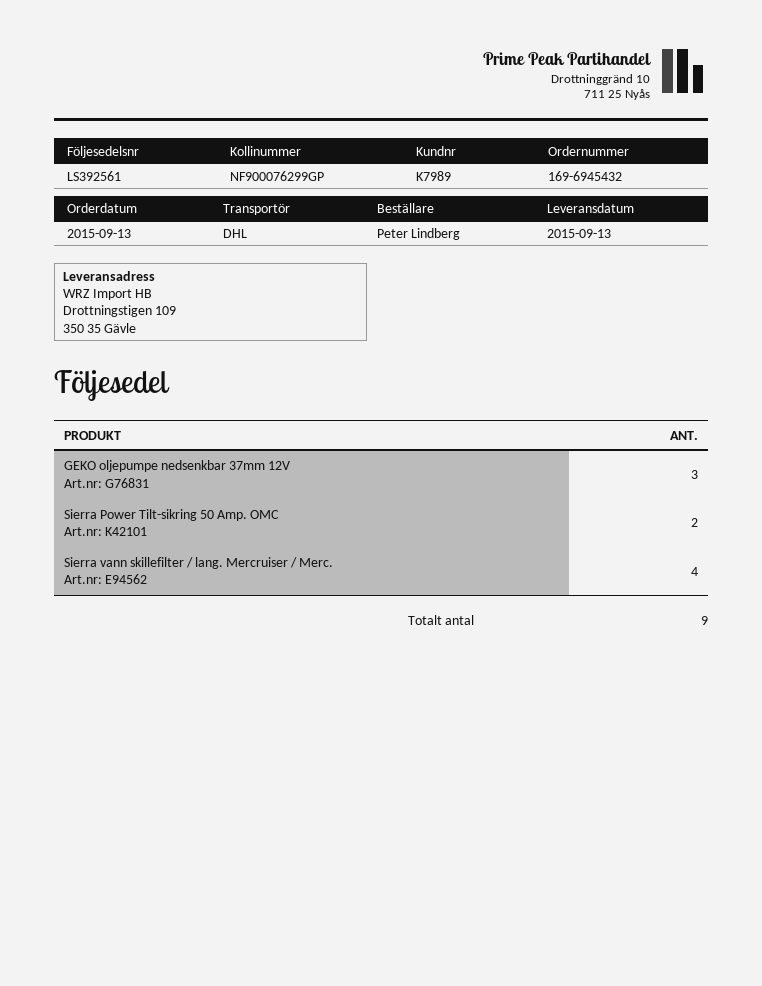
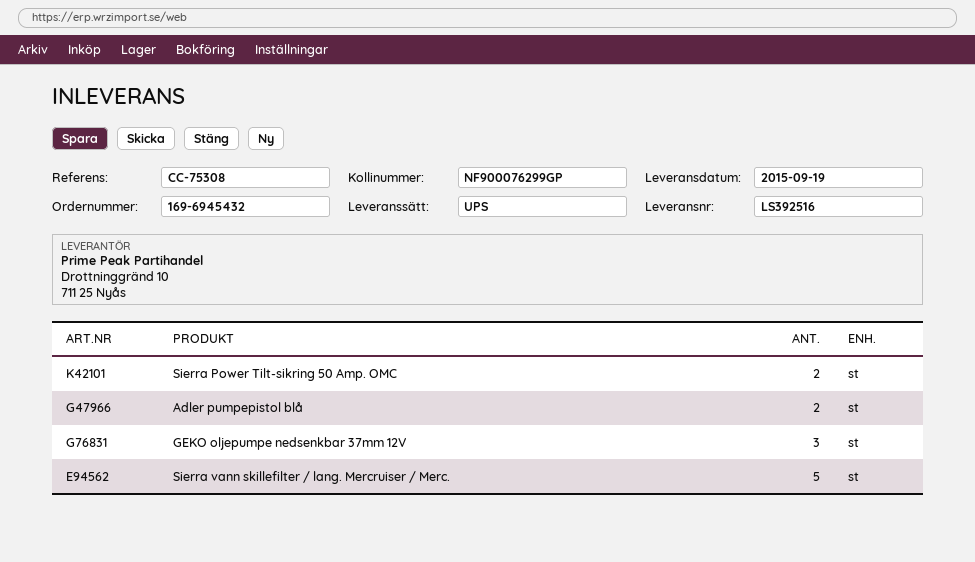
delivery note number: LS392561 -> LS392516
delivery date: 2015-09-13 -> 2015-09-19
shipping method: DHL -> UPS
Sierra vann skillefilter / lang. Mercruiser / Merc.: 4 -> 5
Adler pumpepistol blå: none -> 2

